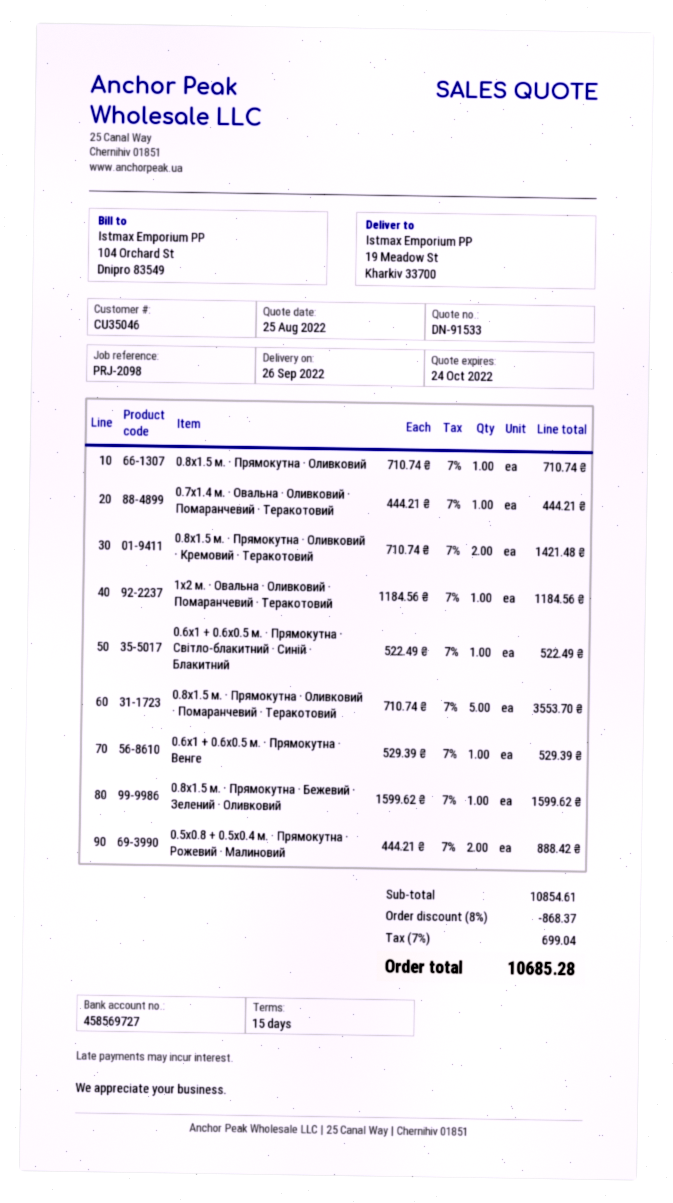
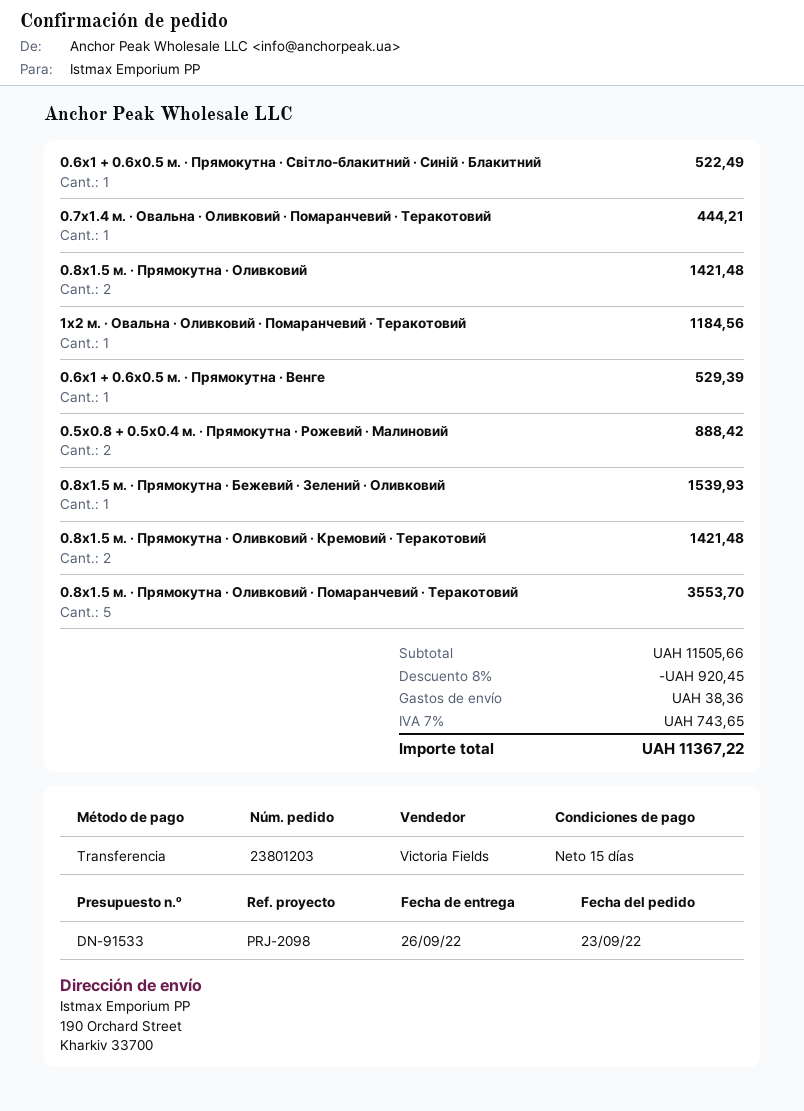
ship to: 19 Meadow St, Kharkiv 33700 -> 190 Orchard Street, Kharkiv 33700
0.8x1.5 м. · Прямокутна · Оливковий: 1 for 710.74 -> 2 for 1421.48
0.8x1.5 м. · Прямокутна · Бежевий · Зелений · Оливковий: 1 for 1599.62 -> 1 for 1539.93
subtotal: 10854.61 -> 11505.66
discount: 8% = 868.37 -> 8% = 920.45
shipping: none -> 38.36
tax: 7% = 699.04 -> 7% = 743.65
total: 10685.28 -> 11367.22

